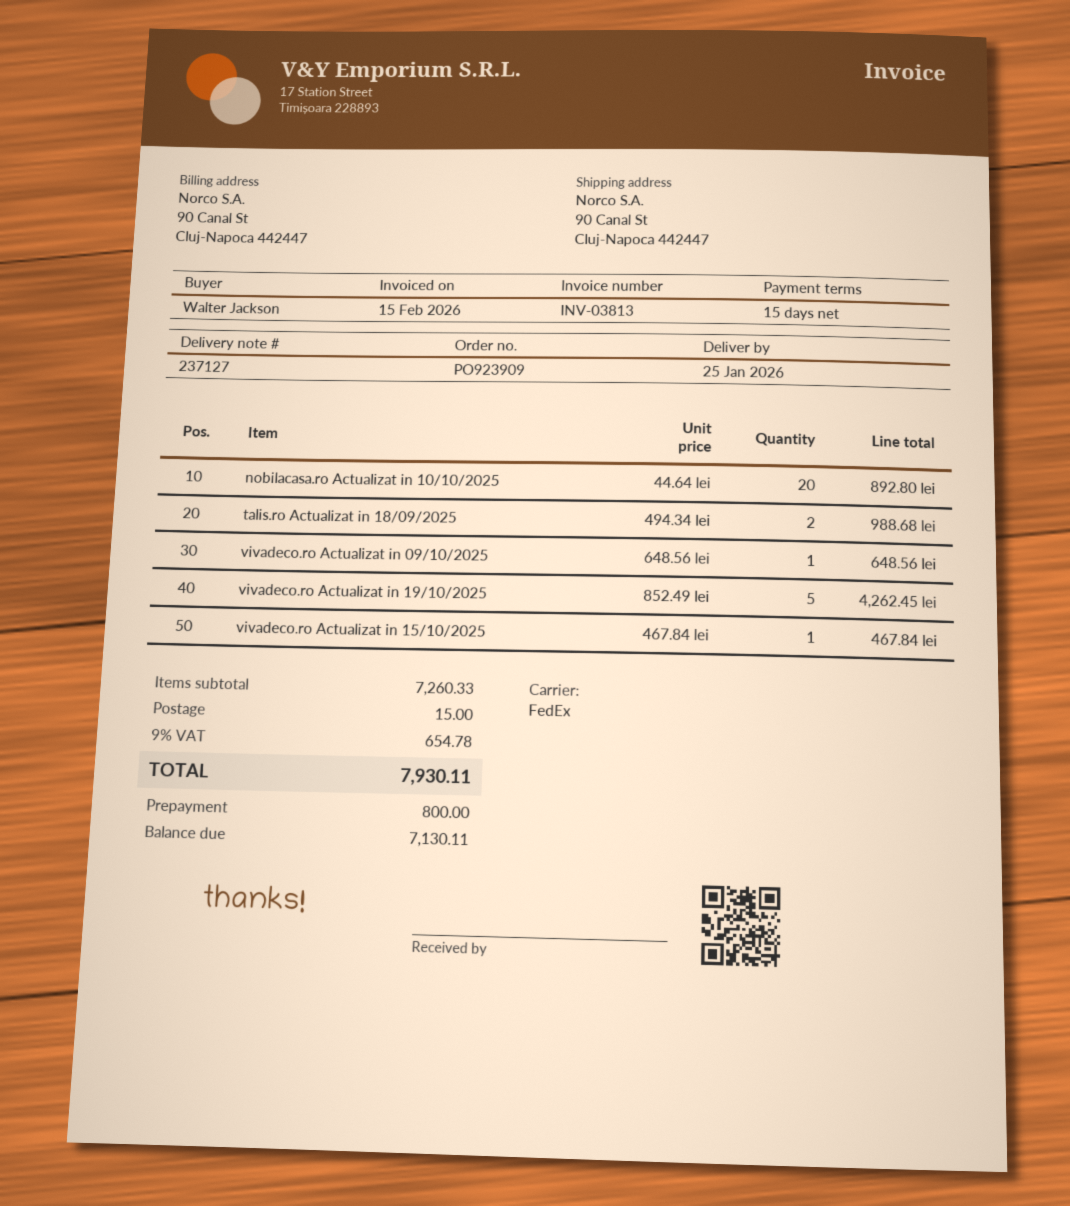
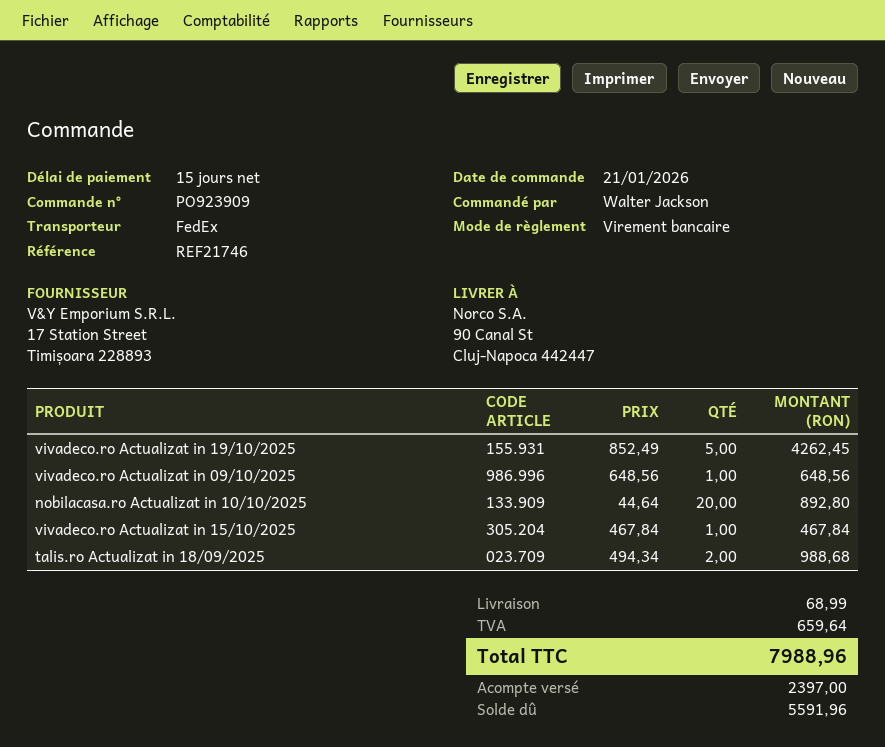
shipping: 15.00 -> 68.99
tax: 654.78 -> 659.64
total: 7930.11 -> 7988.96
deposit: 800.00 -> 2397.00
balance: 7130.11 -> 5591.96

